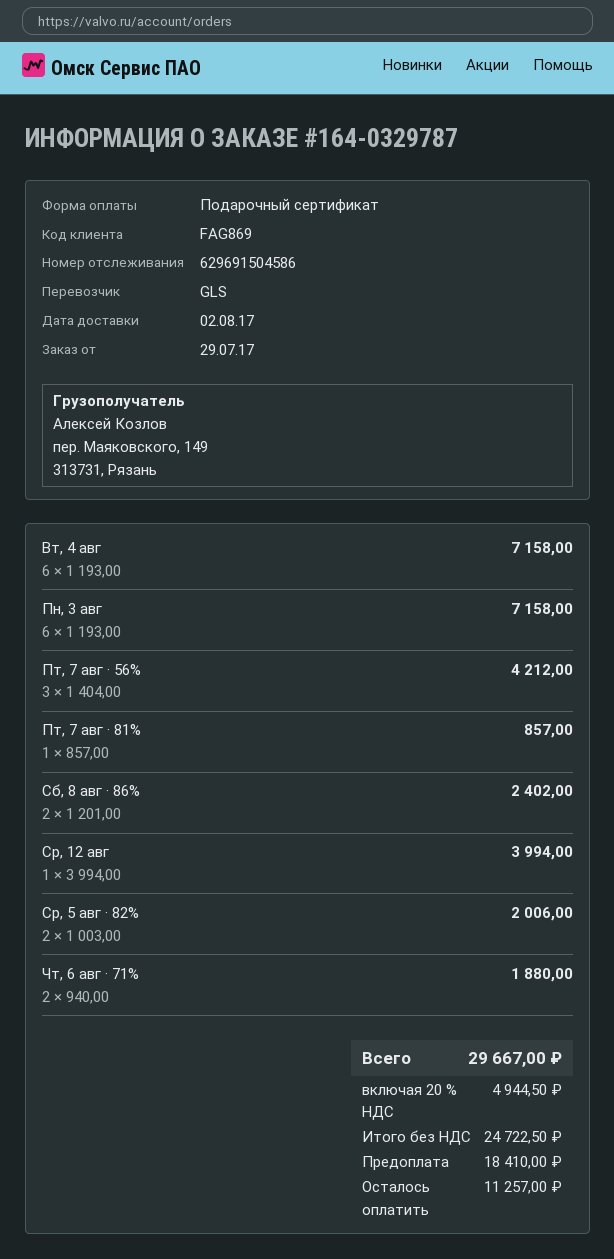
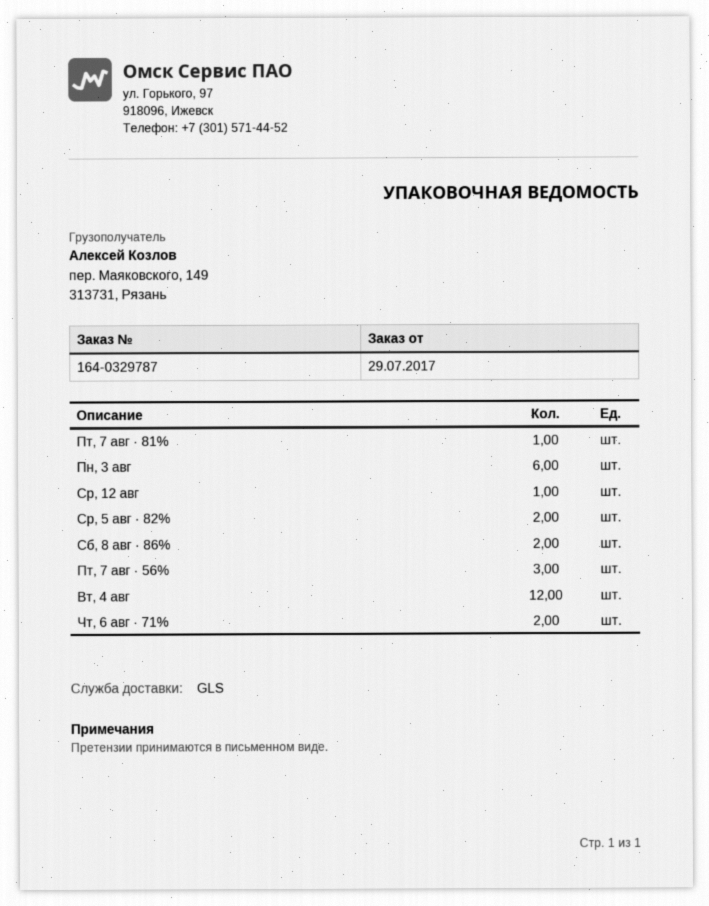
Вт, 4 авг: 6 -> 12

